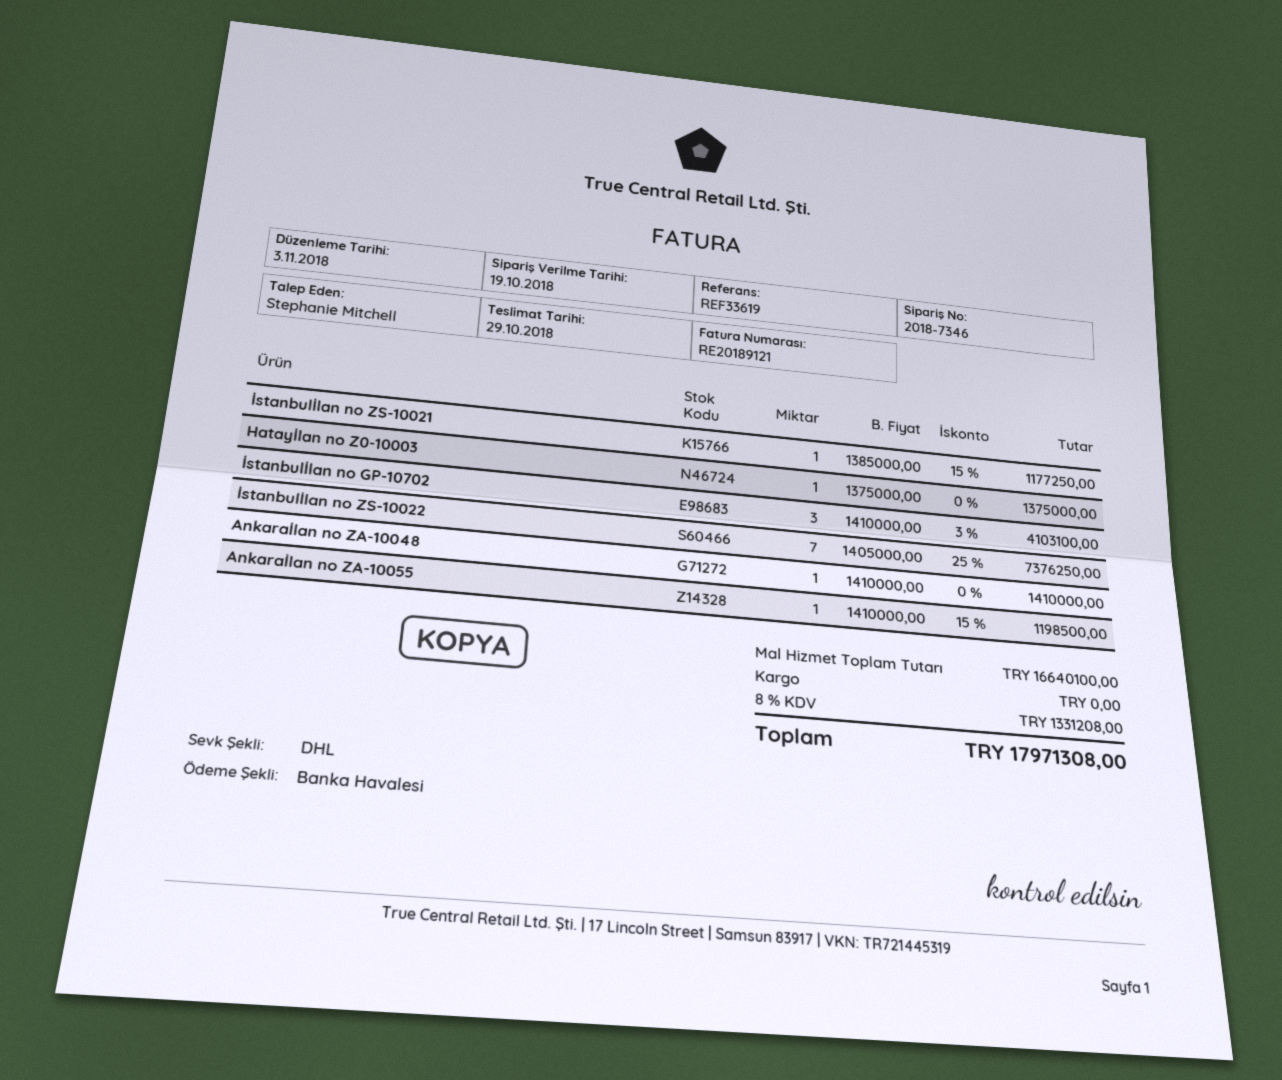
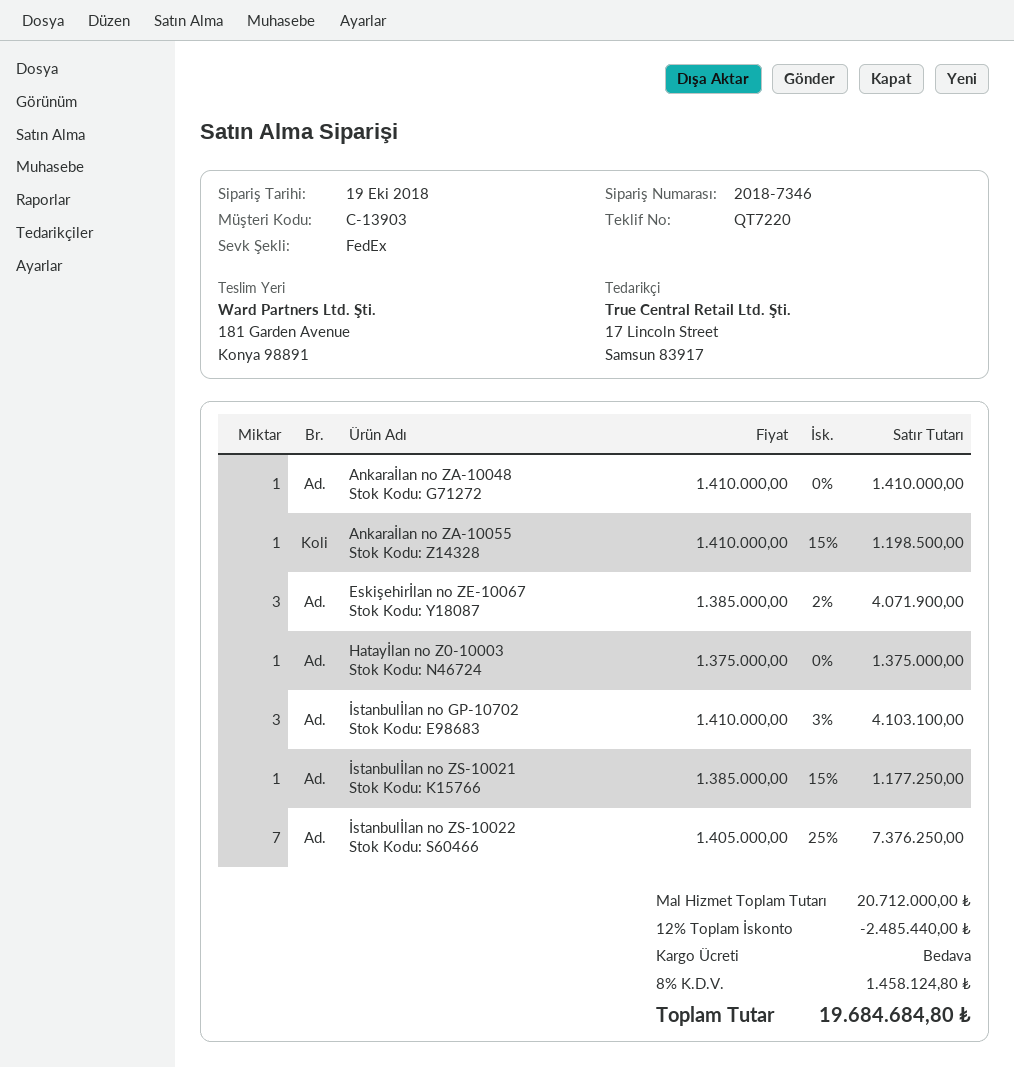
shipping method: DHL -> FedEx
Eskişehirİlan no ZE-10067: none -> 3 x 1385000.00 - 2% = 4071900.00
subtotal: 16640100.00 -> 20712000.00
discount: none -> 12% = 2485440.00
tax: 8% = 1331208.00 -> 8% = 1458124.80
total: 17971308.00 -> 19684684.80

